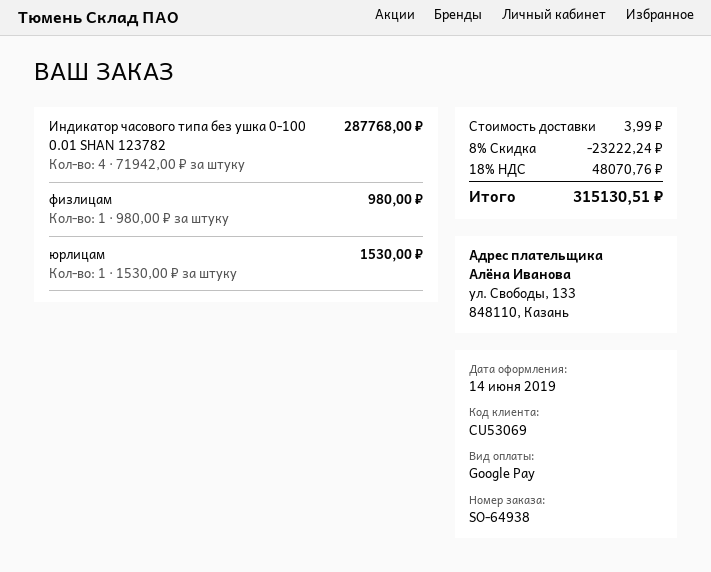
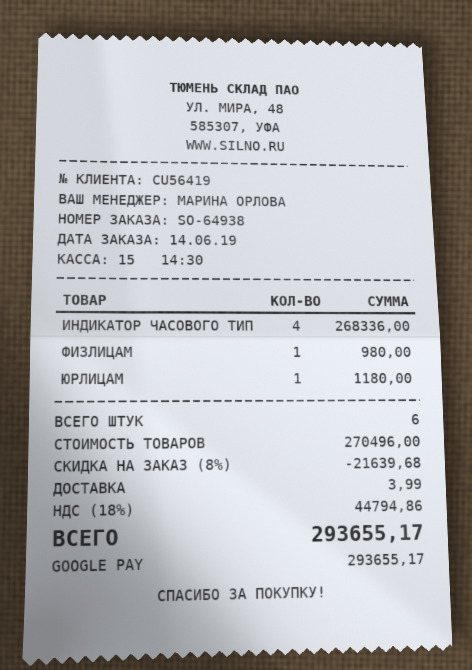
customer number: CU53069 -> CU56419
Индикатор часового типа без ушка 0-100 0.01 SHAN 123782: 4 for 287768.00 -> 4 for 268336.00
юрлицам: 1 for 1530.00 -> 1 for 1180.00
discount: 8% = 23222.24 -> 8% = 21639.68
tax: 18% = 48070.76 -> 18% = 44794.86
total: 315130.51 -> 293655.17

